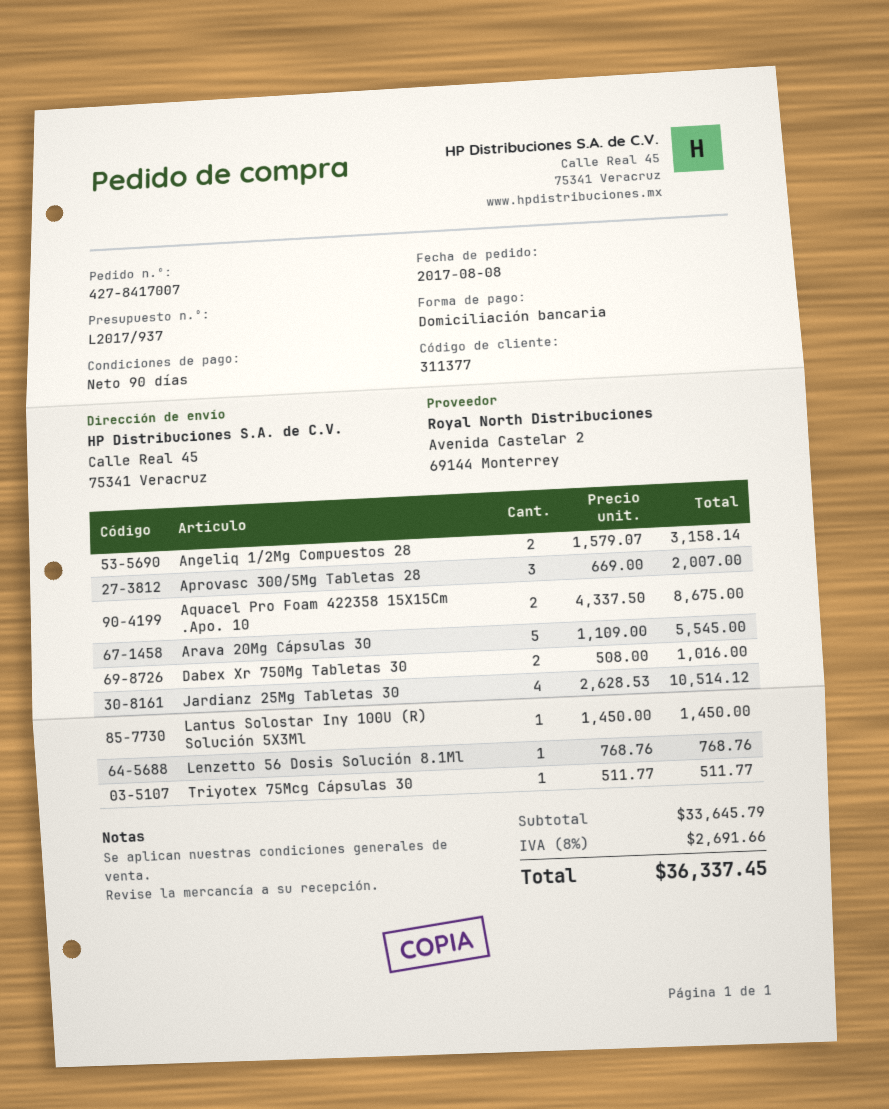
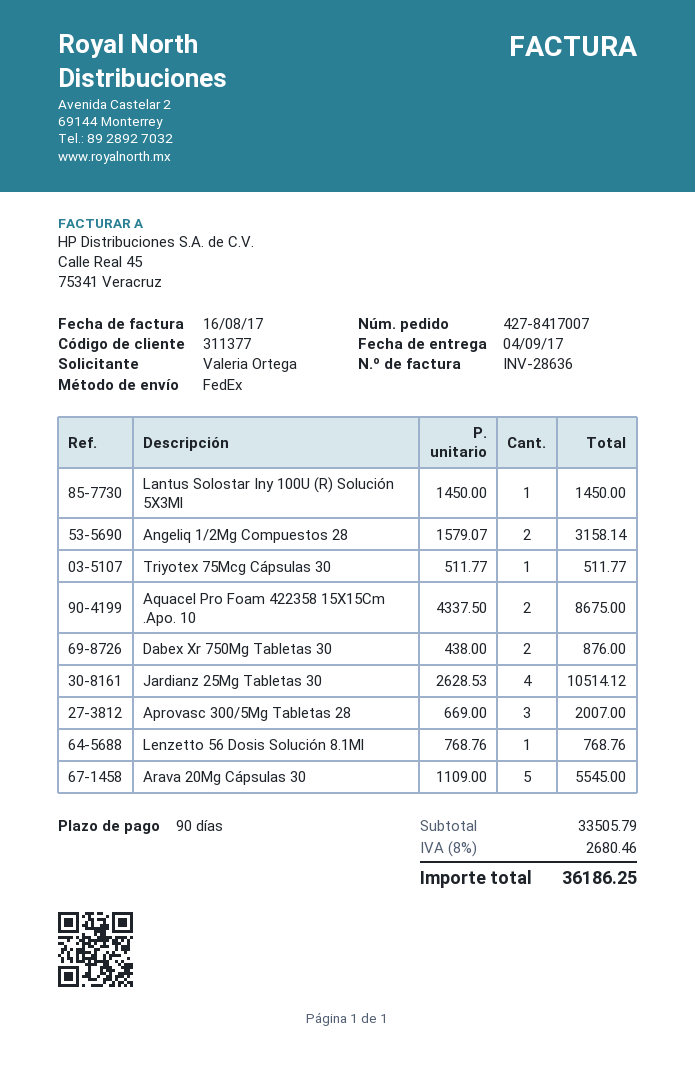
Dabex Xr 750Mg Tabletas 30: 2 x 508.00 = 1016.00 -> 2 x 438.00 = 876.00
subtotal: 33645.79 -> 33505.79
tax: 8% = 2691.66 -> 8% = 2680.46
total: 36337.45 -> 36186.25

